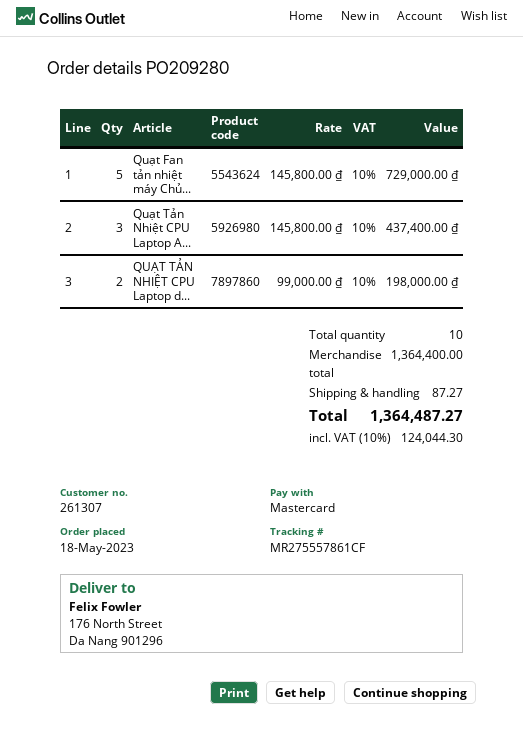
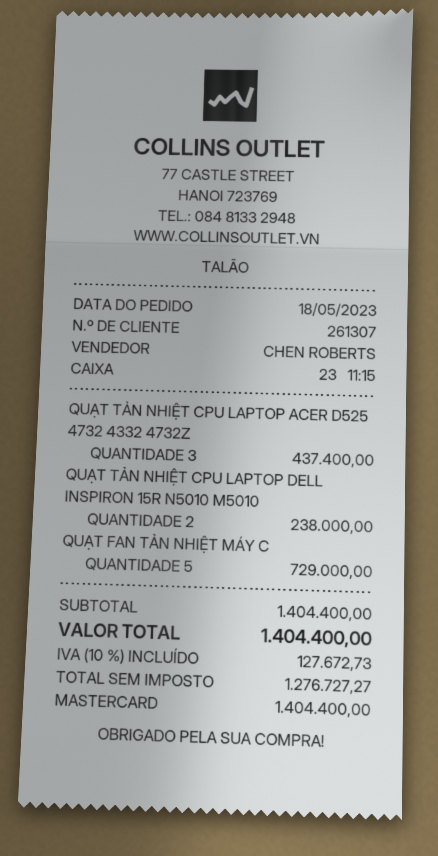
QUẠT TẢN NHIỆT CPU Laptop d...: 2 for 198000.00 -> 2 for 238000.00
subtotal: 1364400.00 -> 1404400.00
shipping: 87.27 -> none
tax: 10% = 124044.30 -> 10% = 127672.73
total: 1364487.27 -> 1404400.00

